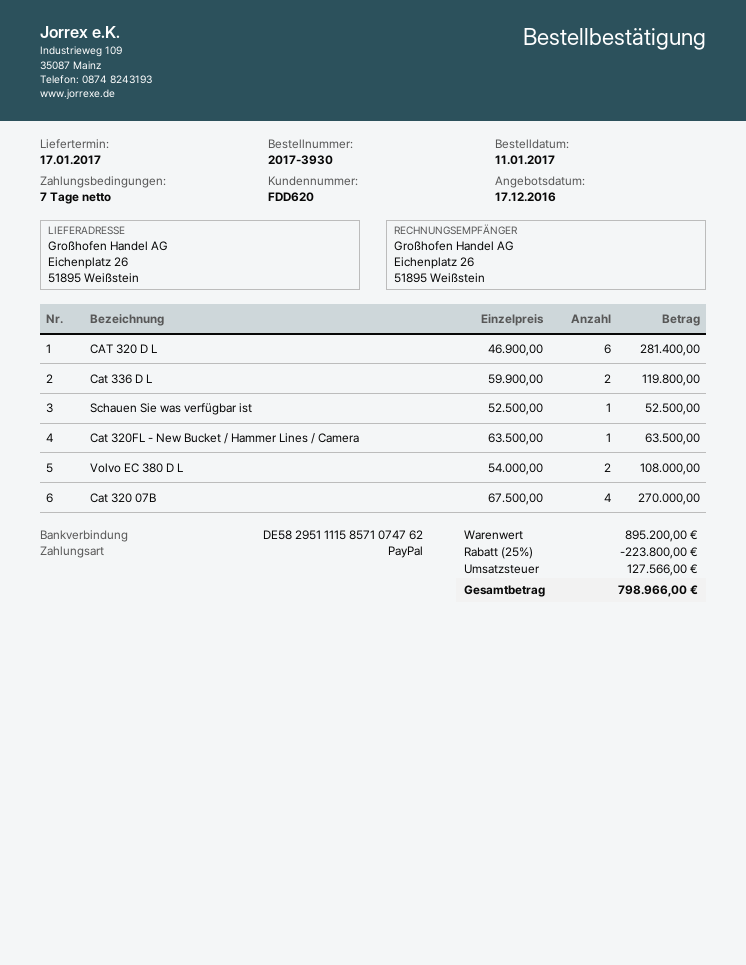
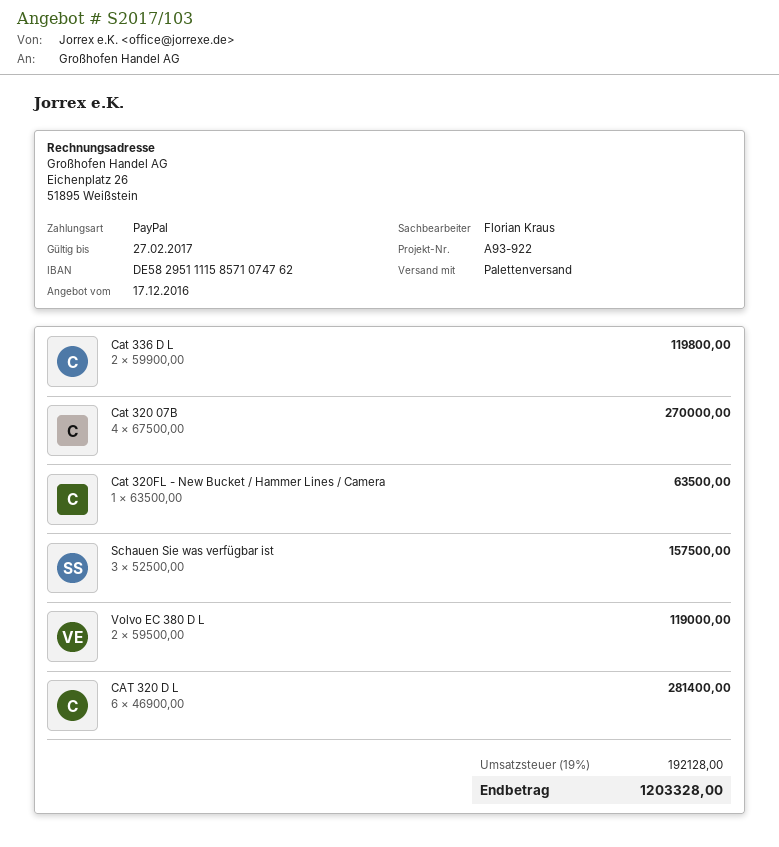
Schauen Sie was verfügbar ist: 1 x 52500.00 = 52500.00 -> 3 x 52500.00 = 157500.00
Volvo EC 380 D L: 2 x 54000.00 = 108000.00 -> 2 x 59500.00 = 119000.00
discount: 25% = 223800.00 -> none
tax: 127566.00 -> 192128.00
total: 798966.00 -> 1203328.00

